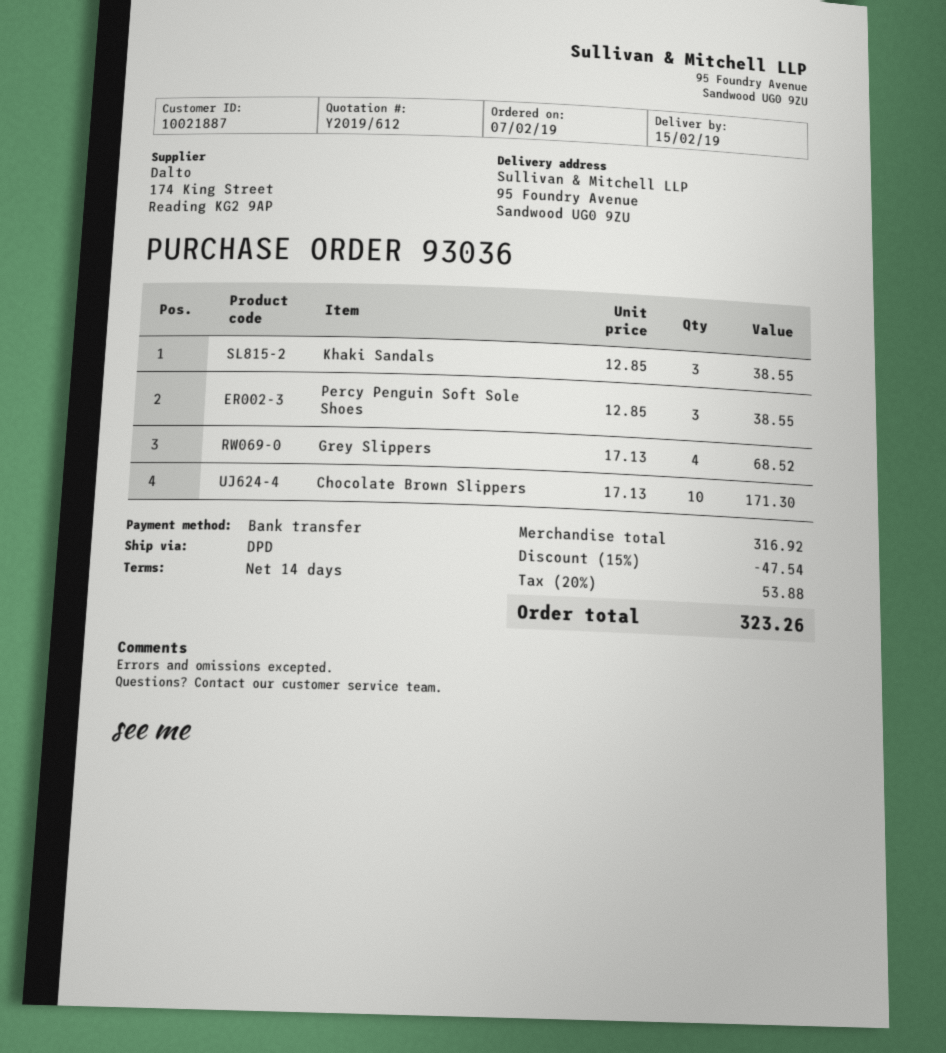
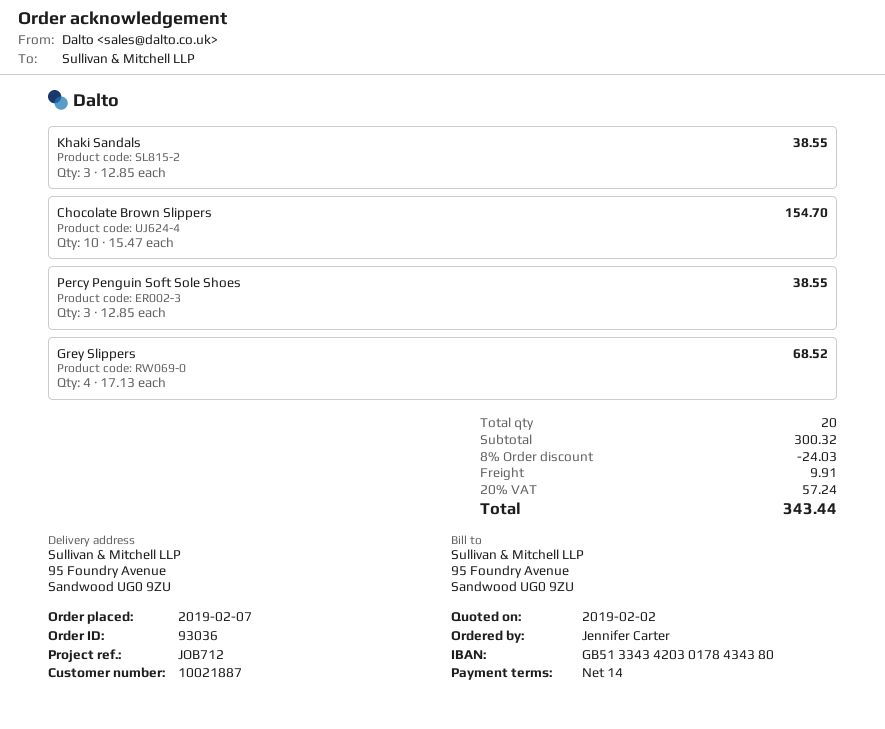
Chocolate Brown Slippers: 10 x 17.13 = 171.30 -> 10 x 15.47 = 154.70
subtotal: 316.92 -> 300.32
discount: 15% = 47.54 -> 8% = 24.03
shipping: none -> 9.91
tax: 20% = 53.88 -> 20% = 57.24
total: 323.26 -> 343.44

